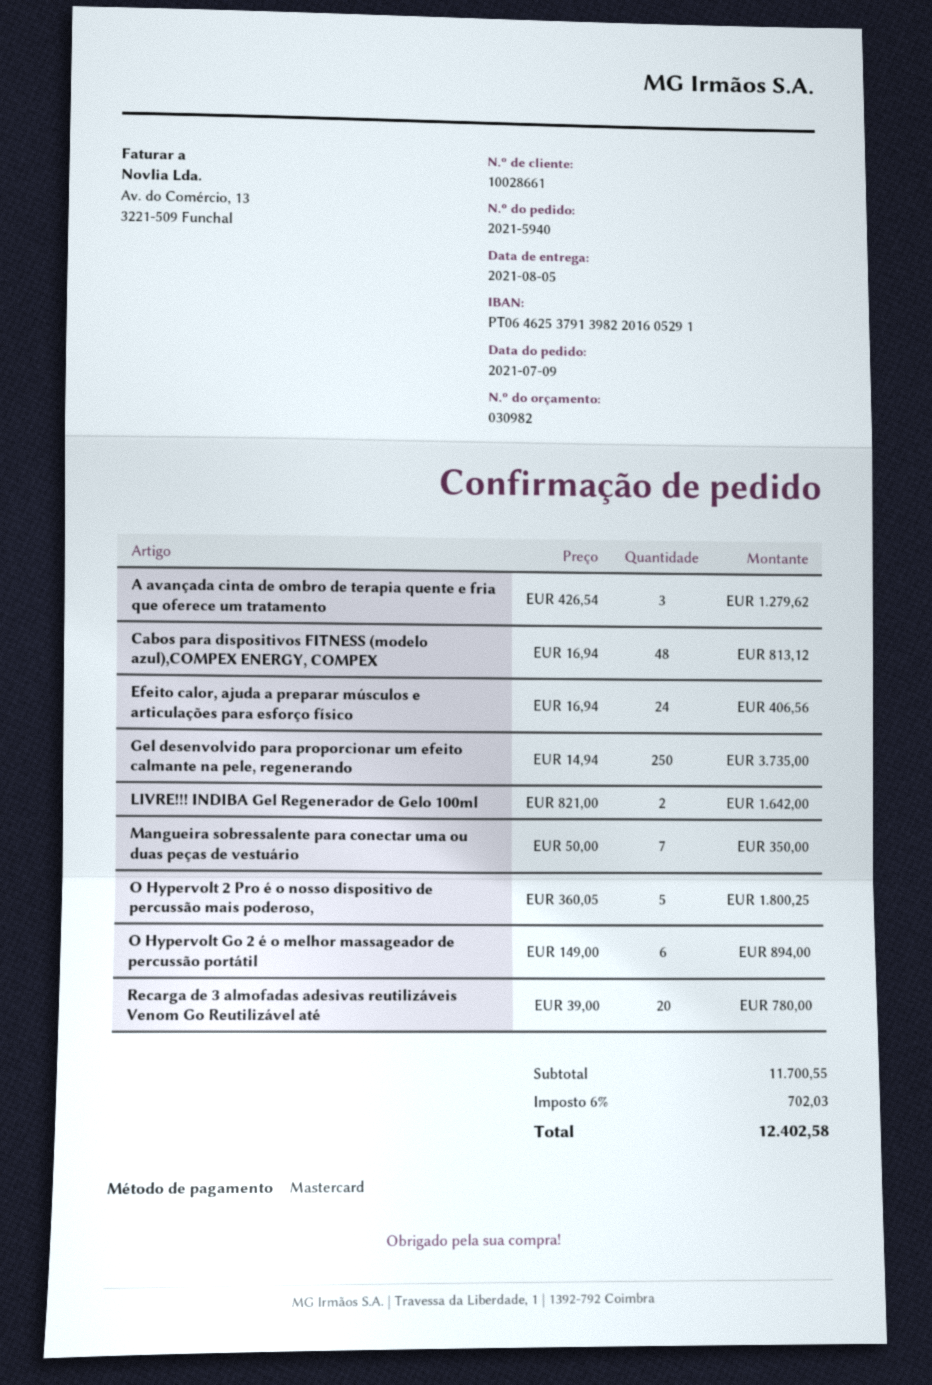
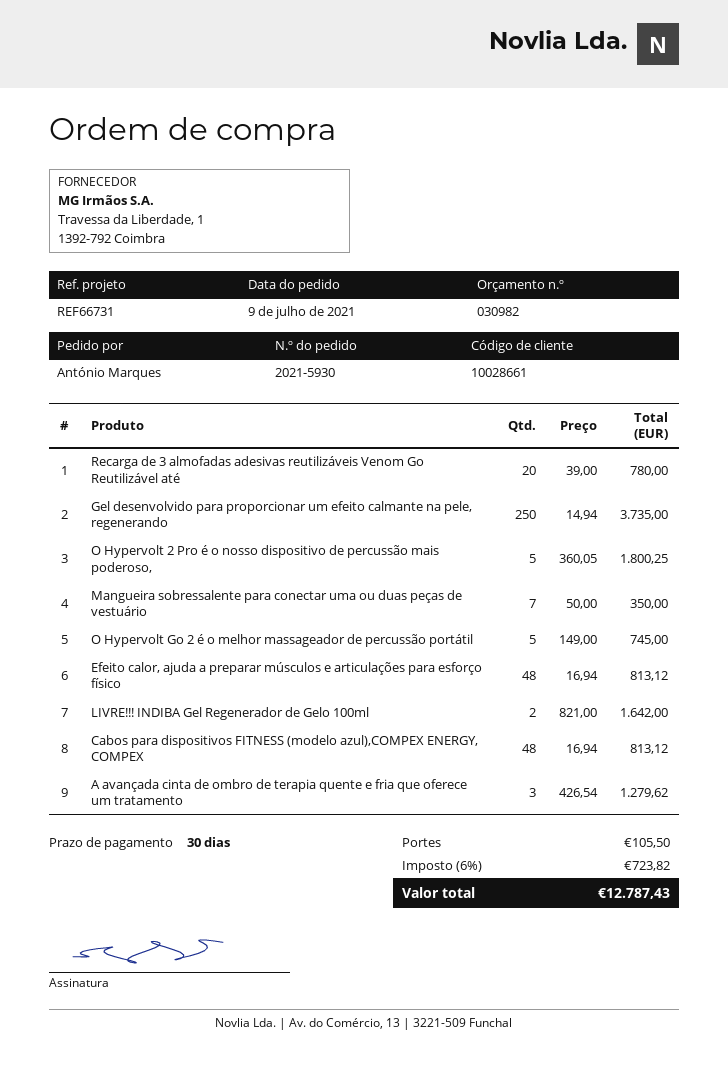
order number: 2021-5940 -> 2021-5930
Efeito calor, ajuda a preparar músculos e articulações para esforço físico: 24 x 16.94 = 406.56 -> 48 x 16.94 = 813.12
O Hypervolt Go 2 é o melhor massageador de percussão portátil: 6 x 149.00 = 894.00 -> 5 x 149.00 = 745.00
shipping: none -> 105.50
tax: 6% = 702.03 -> 6% = 723.82
total: 12402.58 -> 12787.43

